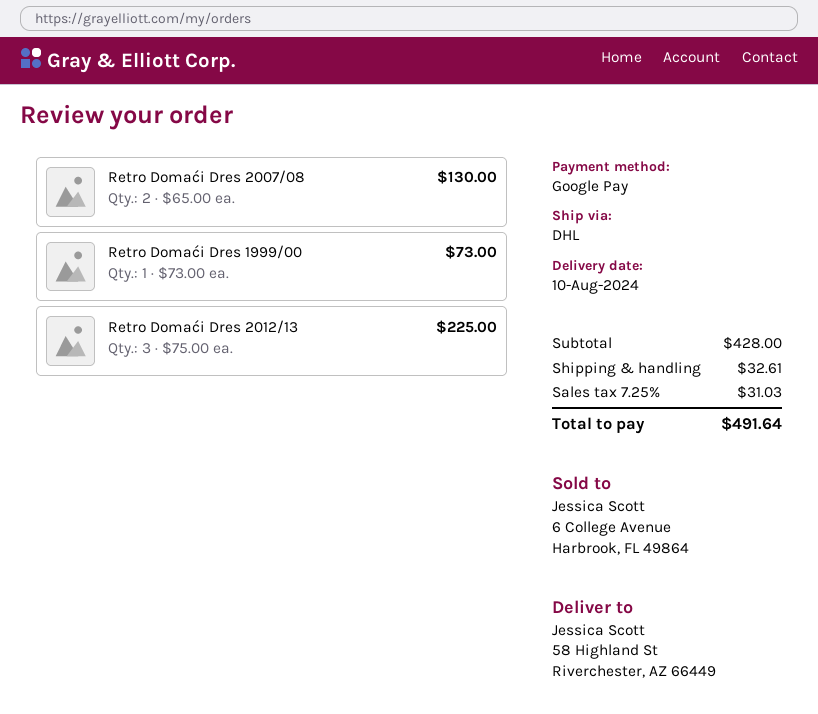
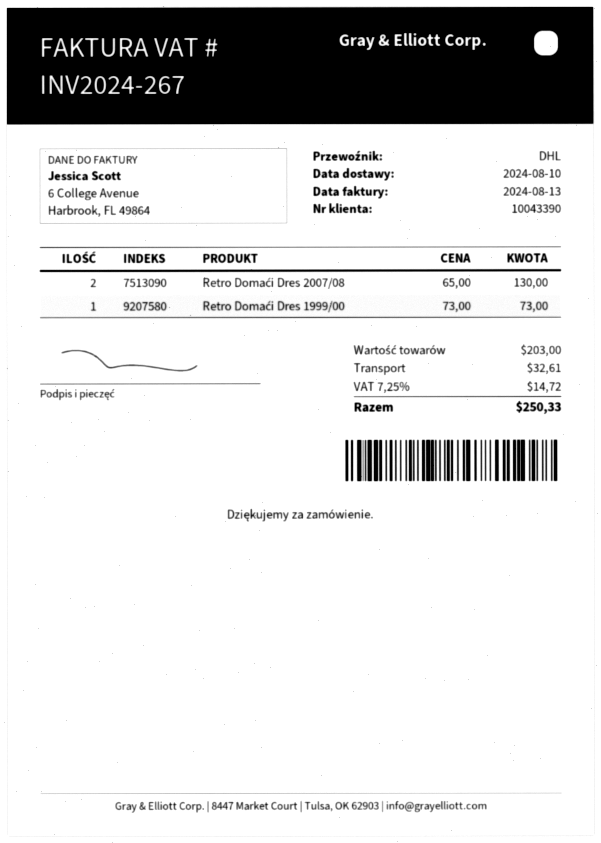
Retro Domaći Dres 2012/13: 3 x 75.00 = 225.00 -> none
subtotal: 428.00 -> 203.00
tax: 7.25% = 31.03 -> 7.25% = 14.72
total: 491.64 -> 250.33

